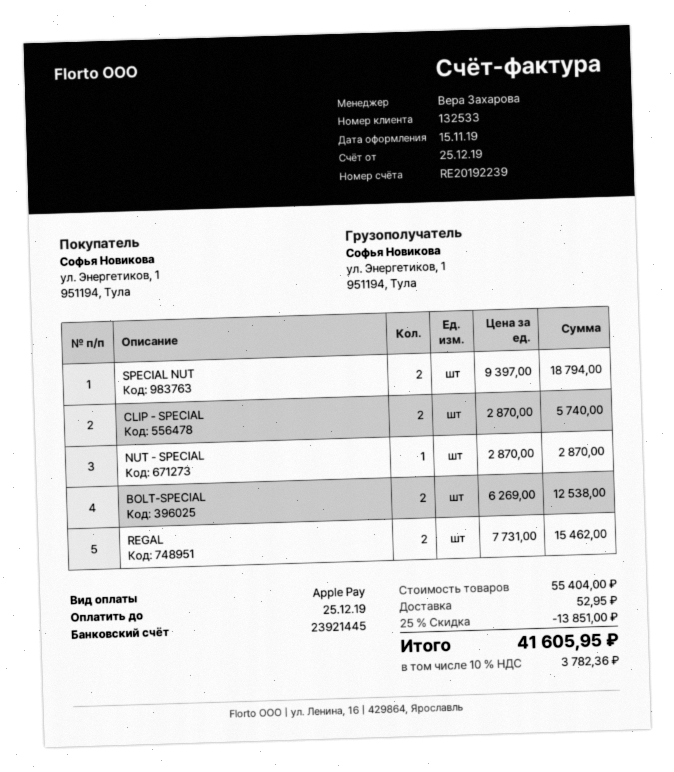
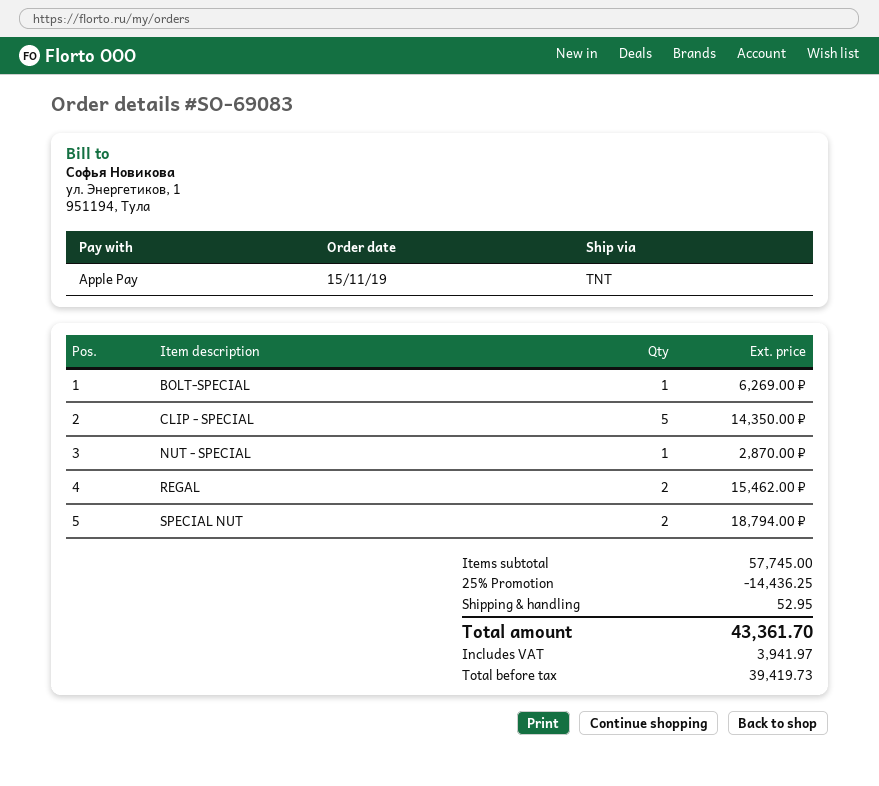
CLIP - SPECIAL: 2 for 5740.00 -> 5 for 14350.00
BOLT-SPECIAL: 2 for 12538.00 -> 1 for 6269.00
subtotal: 55404.00 -> 57745.00
discount: 25% = 13851.00 -> 25% = 14436.25
tax: 3782.36 -> 3941.97
total: 41605.95 -> 43361.70

